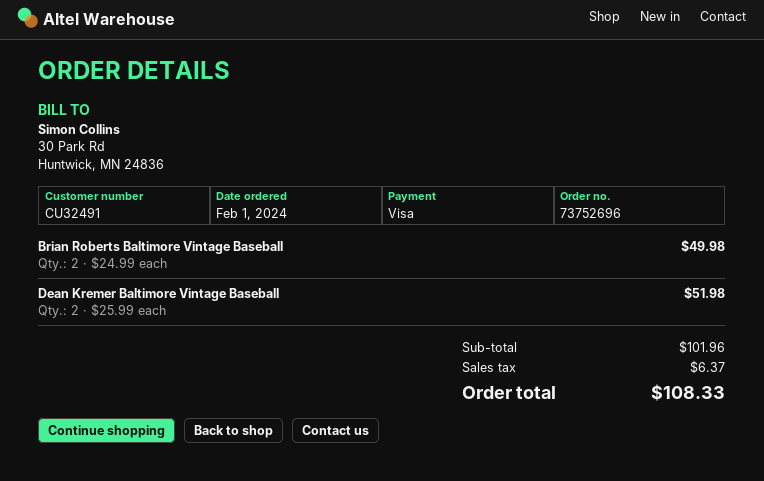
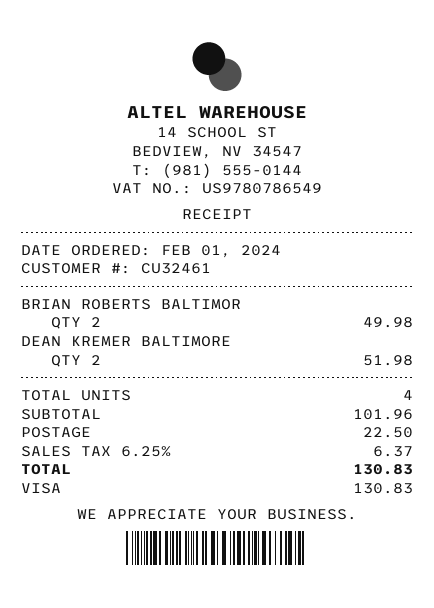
customer number: CU32491 -> CU32461
shipping: none -> 22.50
total: 108.33 -> 130.83

